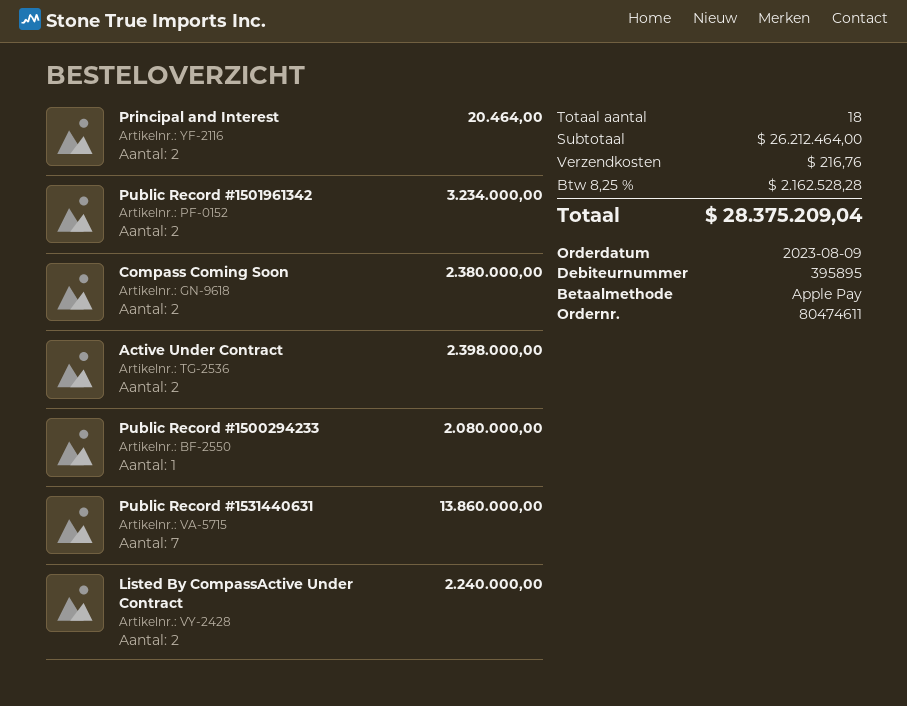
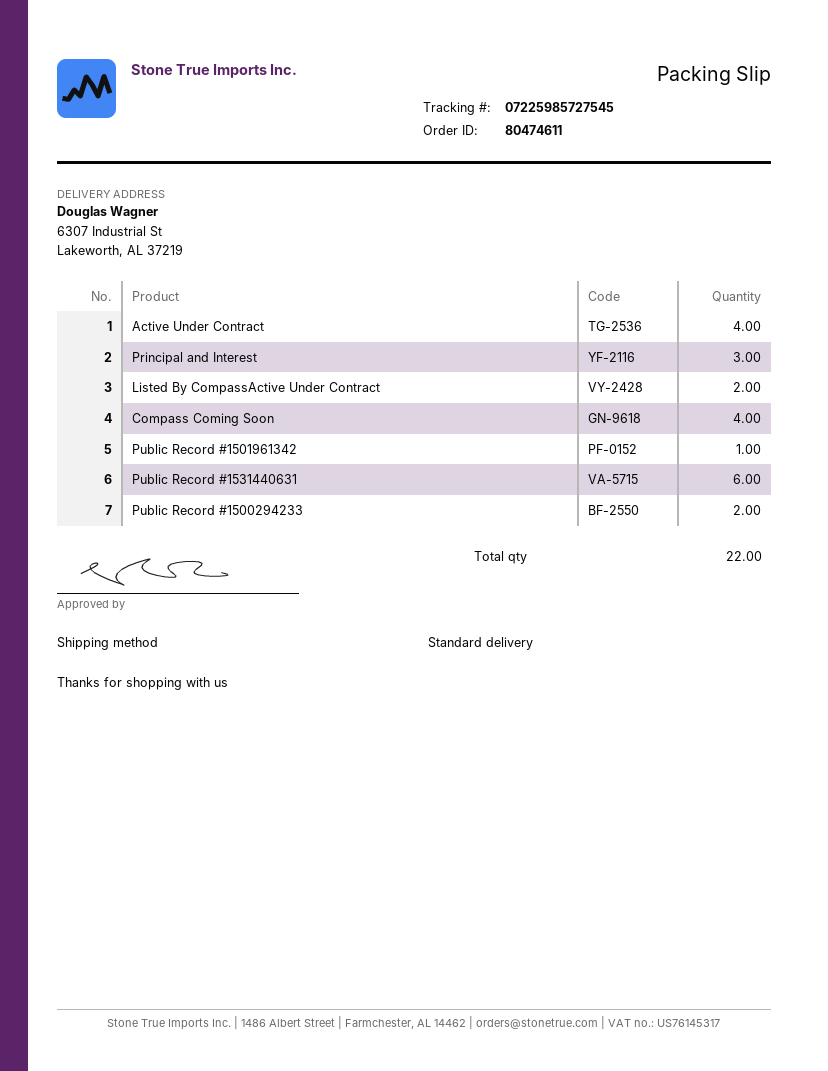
Principal and Interest: 2 -> 3
Public Record #1501961342: 2 -> 1
Compass Coming Soon: 2 -> 4
Active Under Contract: 2 -> 4
Public Record #1500294233: 1 -> 2
Public Record #1531440631: 7 -> 6
total quantity: 18 -> 22

